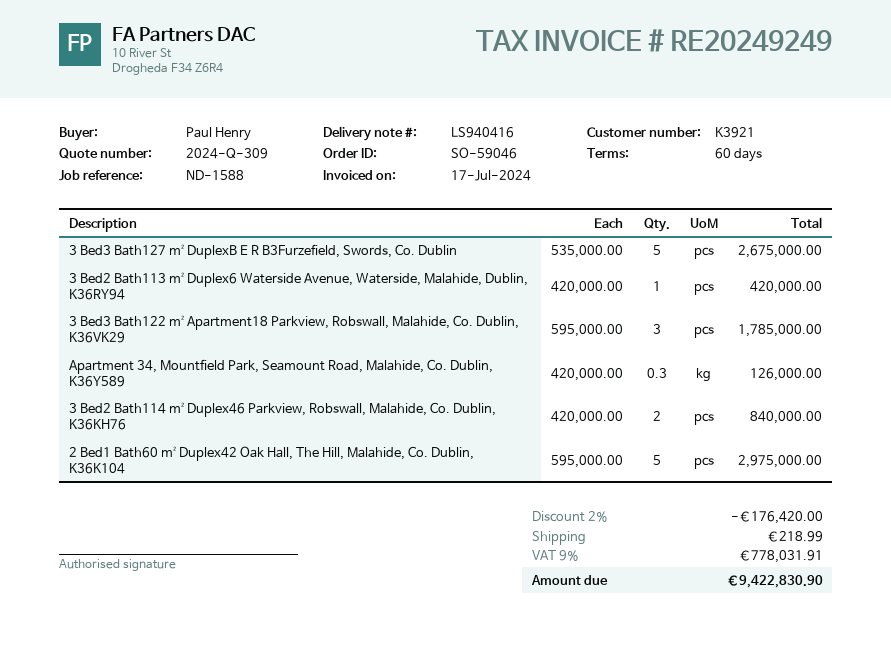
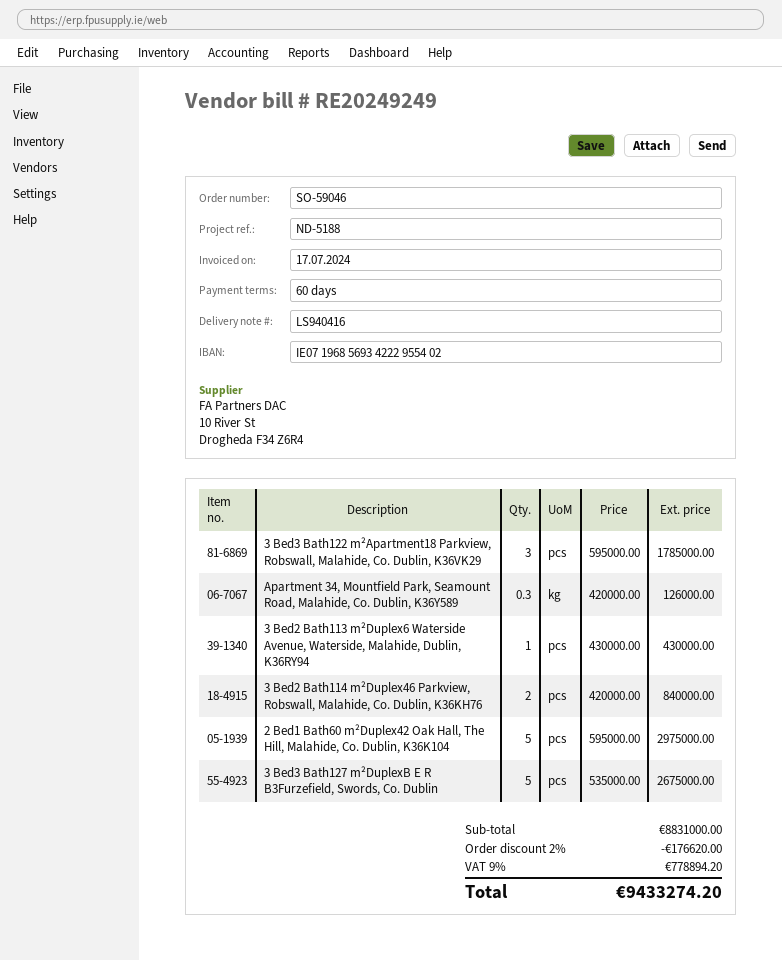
reference: ND-1588 -> ND-5188
3 Bed2 Bath113 m²Duplex6 Waterside Avenue, Waterside, Malahide, Dublin, K36RY94: 1 x 420000.00 = 420000.00 -> 1 x 430000.00 = 430000.00
discount: 2% = 176420.00 -> 2% = 176620.00
shipping: 218.99 -> none
tax: 9% = 778031.91 -> 9% = 778894.20
total: 9422830.90 -> 9433274.20

